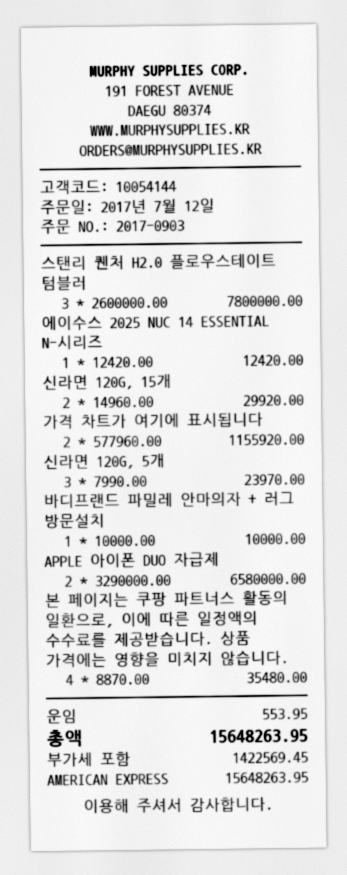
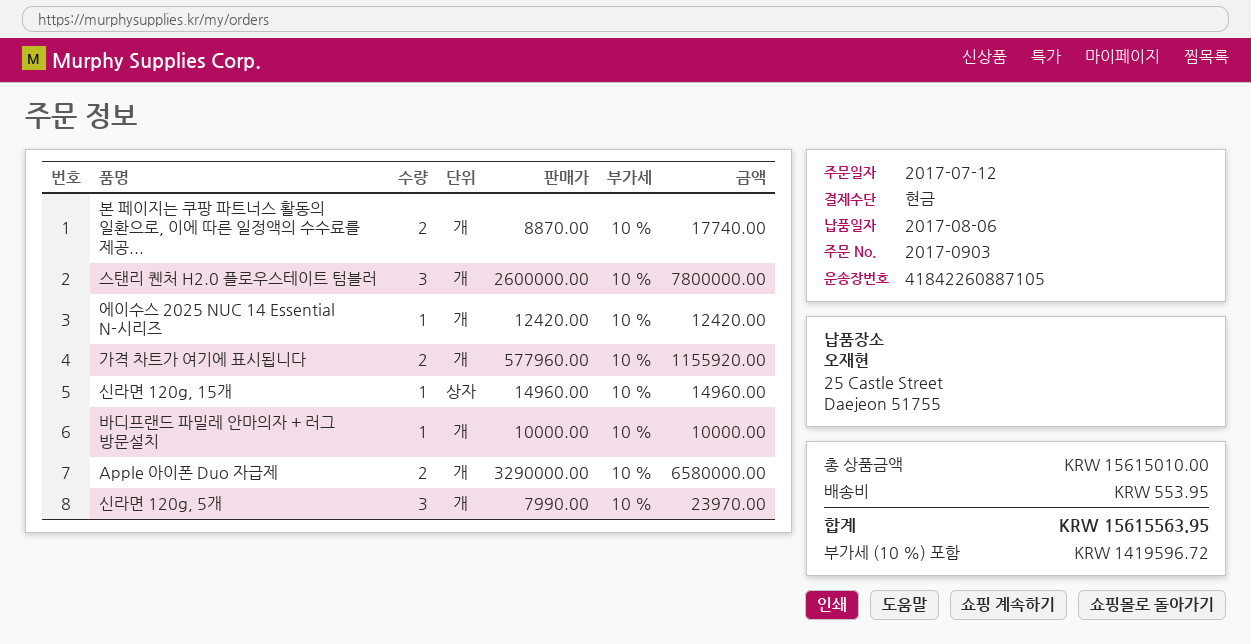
payment method: American Express -> cash
신라면 120G, 15개: 2 x 14960.00 = 29920.00 -> 1 x 14960.00 = 14960.00
본 페이지는 쿠팡 파트너스 활동의 일환으로, 이에 따른 일정액의 수수료를 제공받습니다. 상품 가격에는 영향을 미치지 않습니다.: 4 x 8870.00 = 35480.00 -> 2 x 8870.00 = 17740.00
tax: 1422569.45 -> 1419596.72
total: 15648263.95 -> 15615563.95

